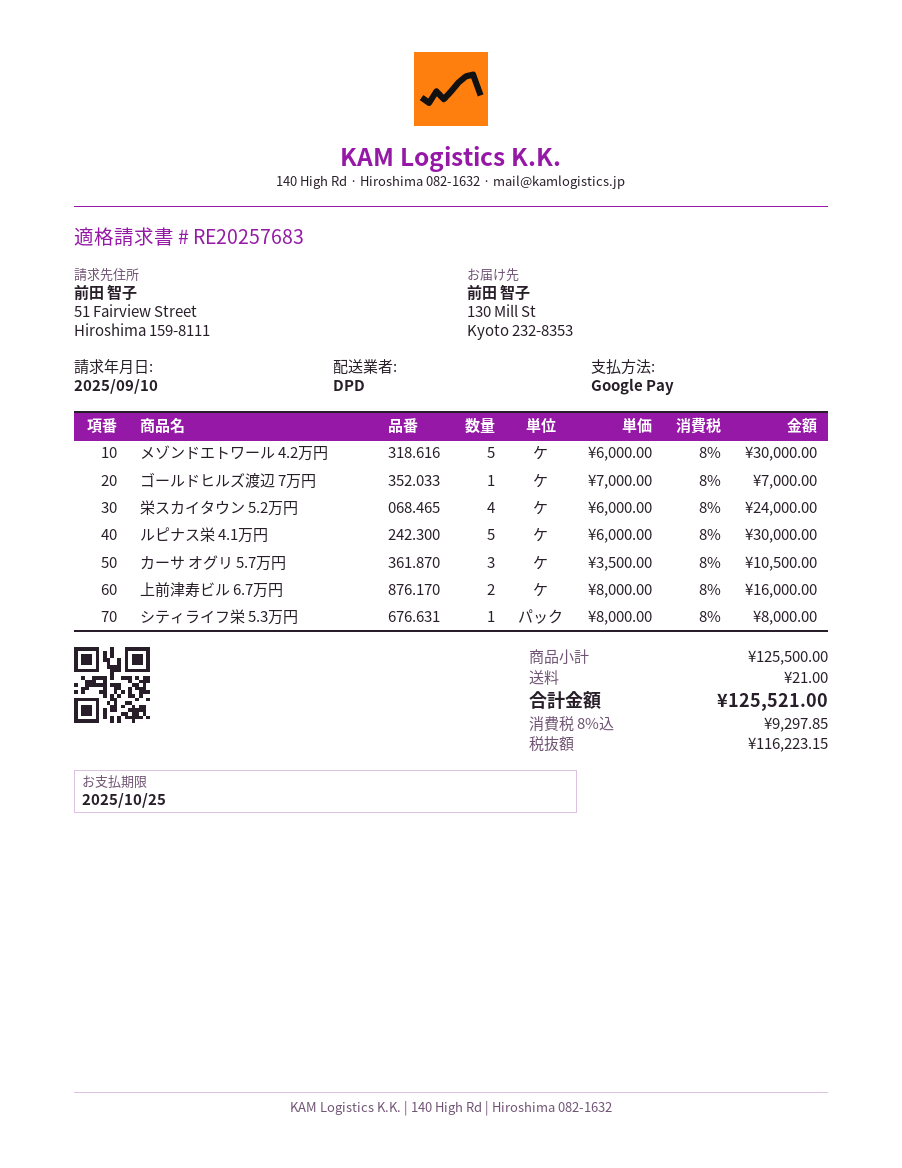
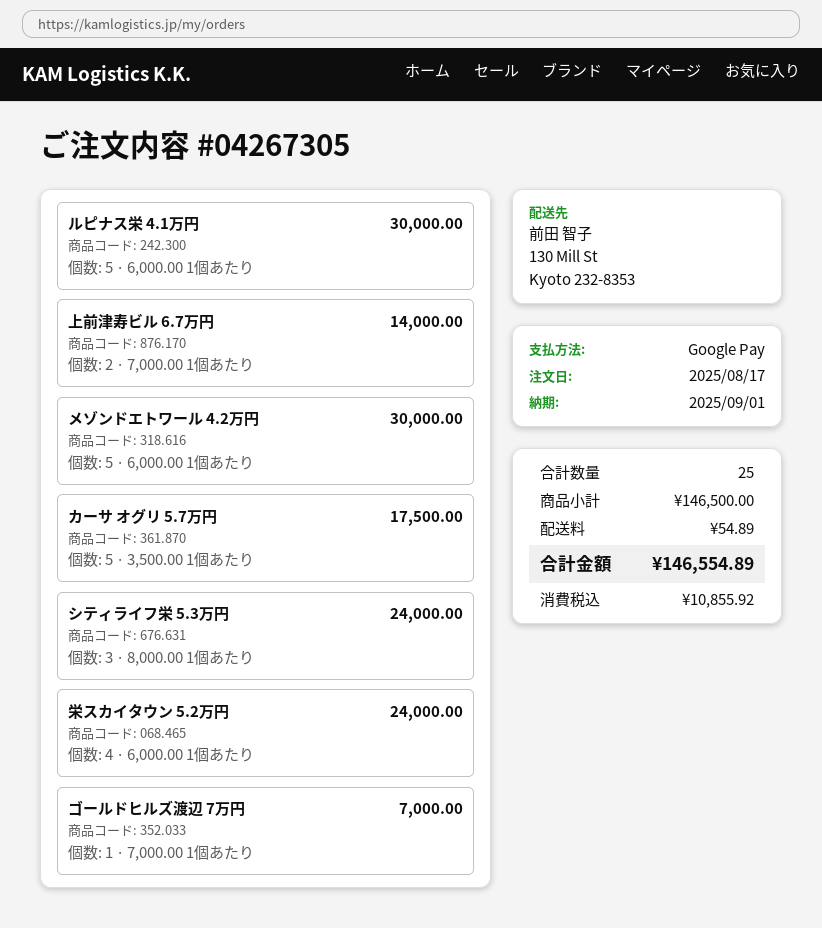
カーサ オグリ 5.7万円: 3 x 3500.00 = 10500.00 -> 5 x 3500.00 = 17500.00
上前津寿ビル 6.7万円: 2 x 8000.00 = 16000.00 -> 2 x 7000.00 = 14000.00
シティライフ栄 5.3万円: 1 x 8000.00 = 8000.00 -> 3 x 8000.00 = 24000.00
subtotal: 125500.00 -> 146500.00
shipping: 21.00 -> 54.89
tax: 9297.85 -> 10855.92
total: 125521.00 -> 146554.89

